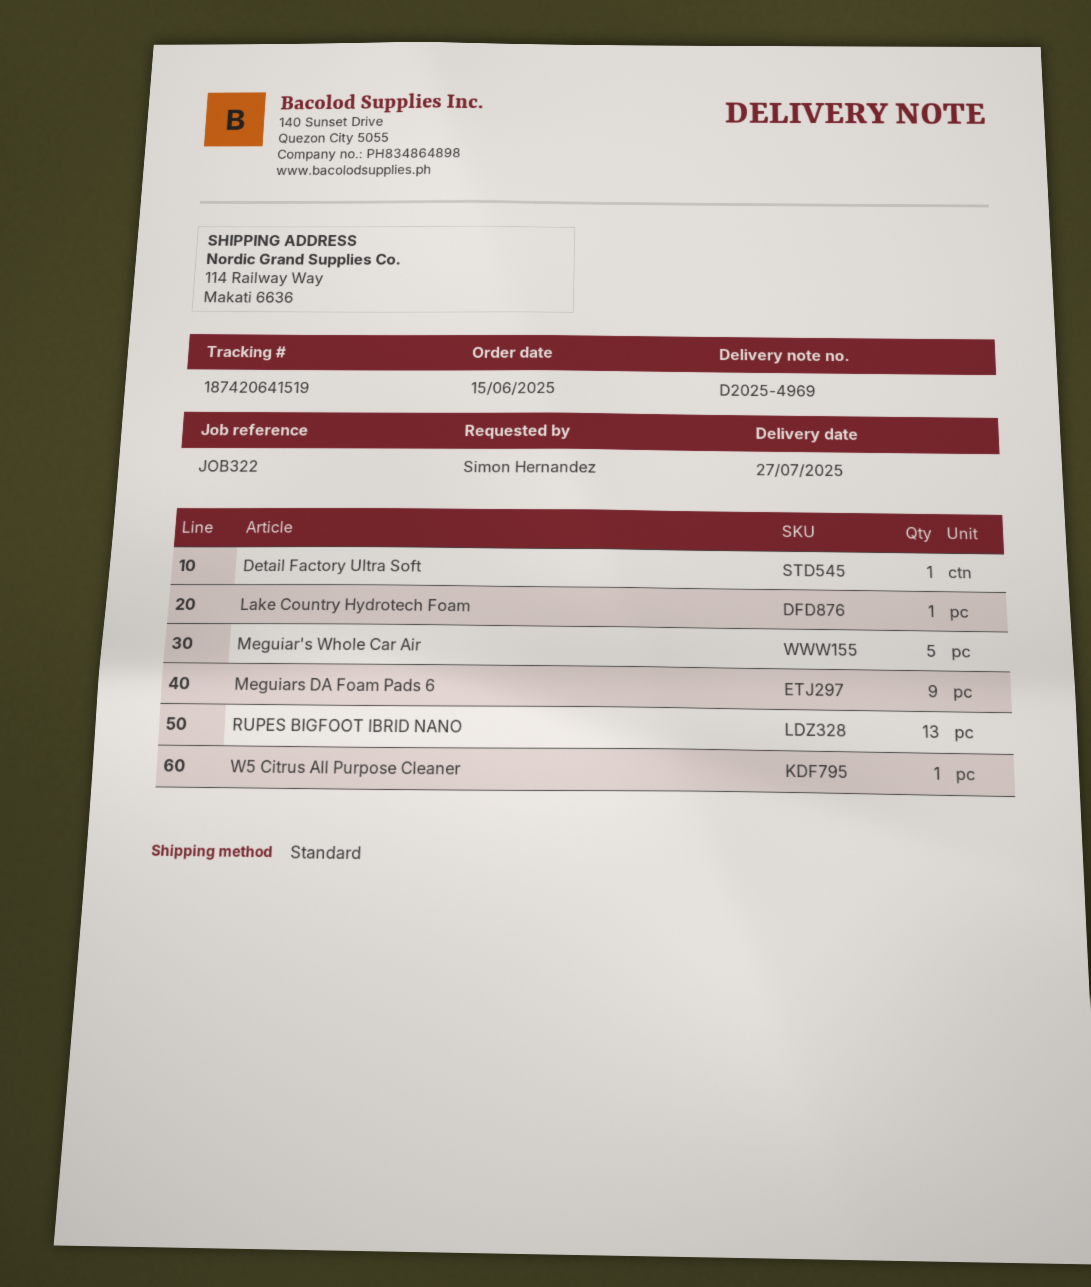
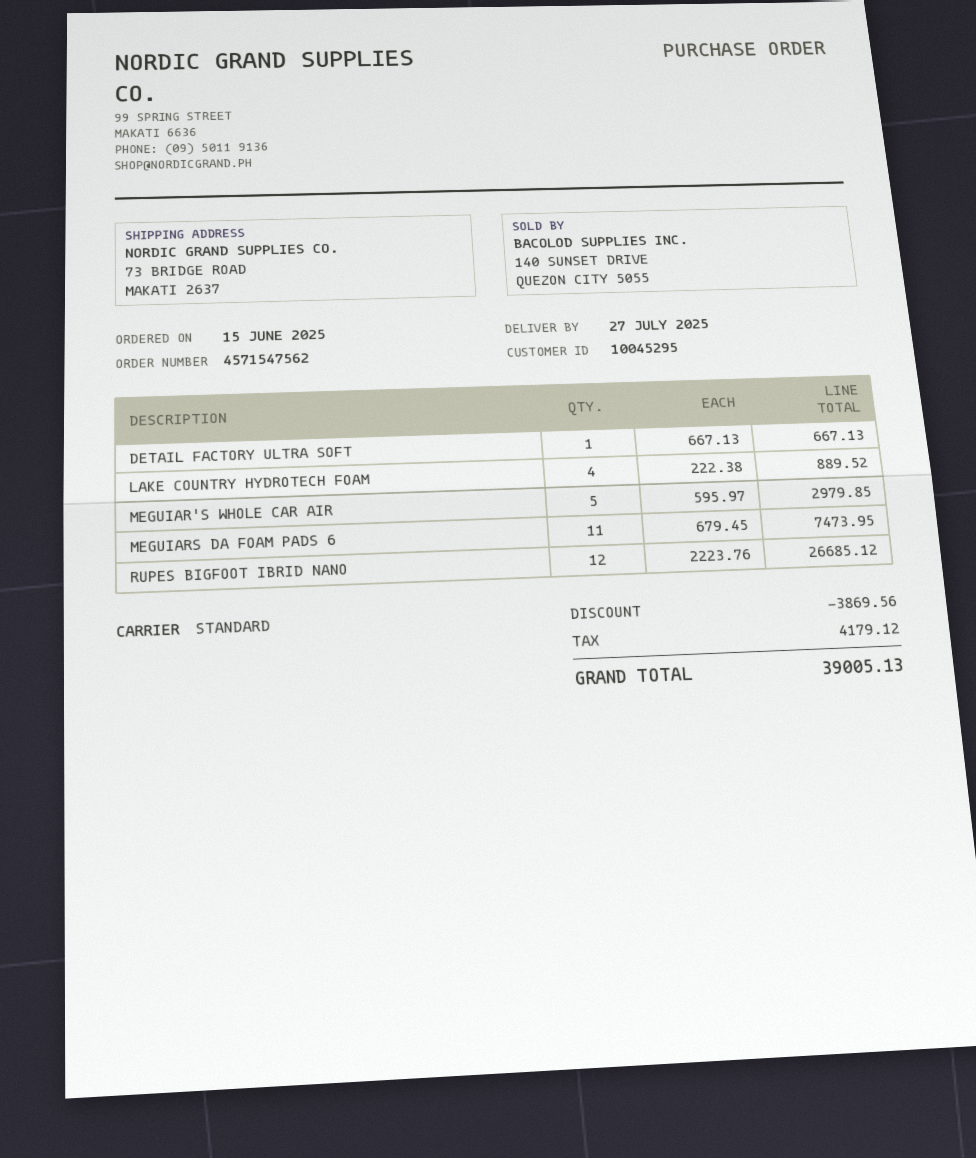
ship to: 114 Railway Way, Makati 6636 -> 73 BRIDGE ROAD, MAKATI 2637
Lake Country Hydrotech Foam: 1 -> 4
Meguiars DA Foam Pads 6: 9 -> 11
RUPES BIGFOOT IBRID NANO: 13 -> 12
W5 Citrus All Purpose Cleaner: 1 -> none

